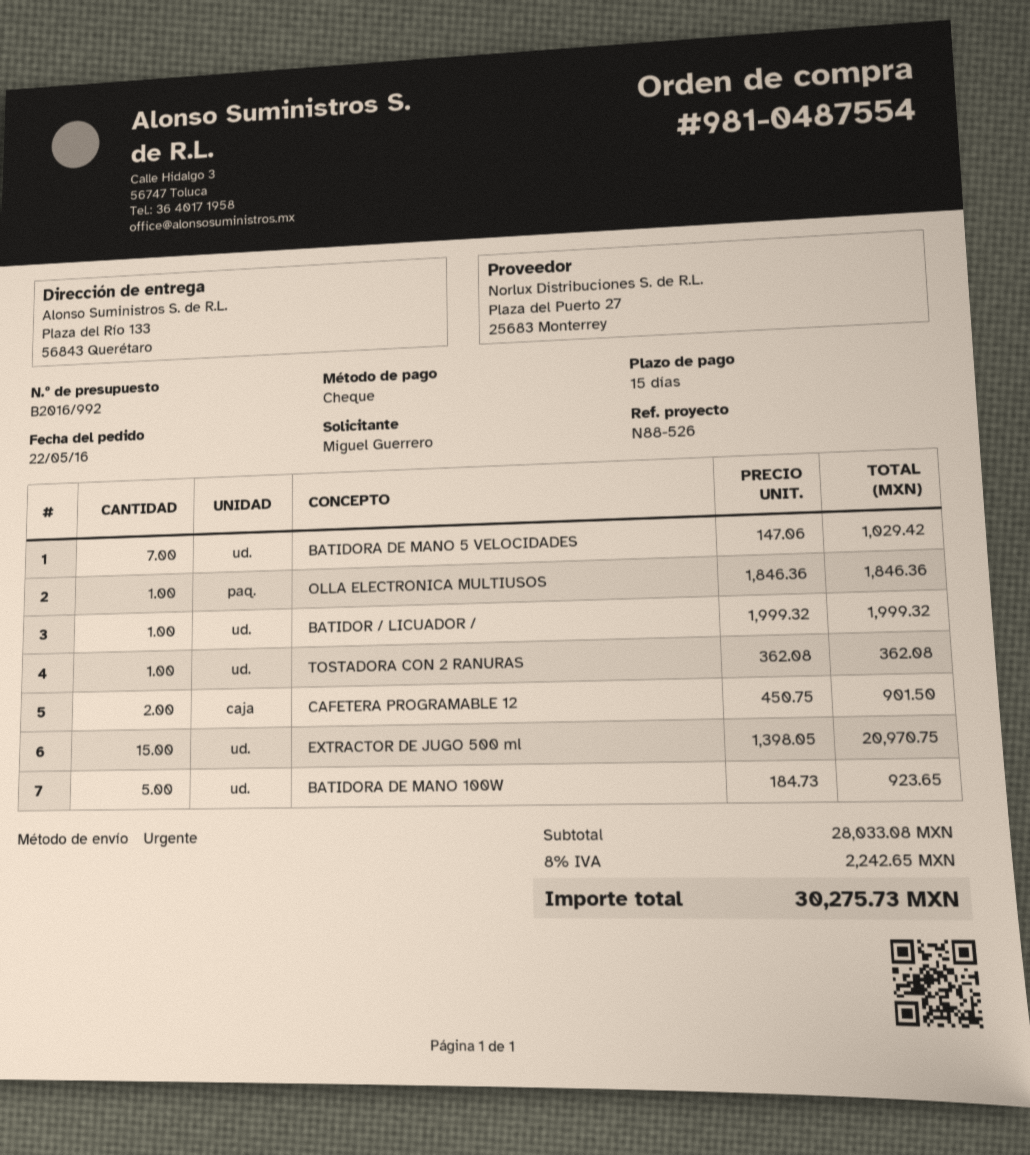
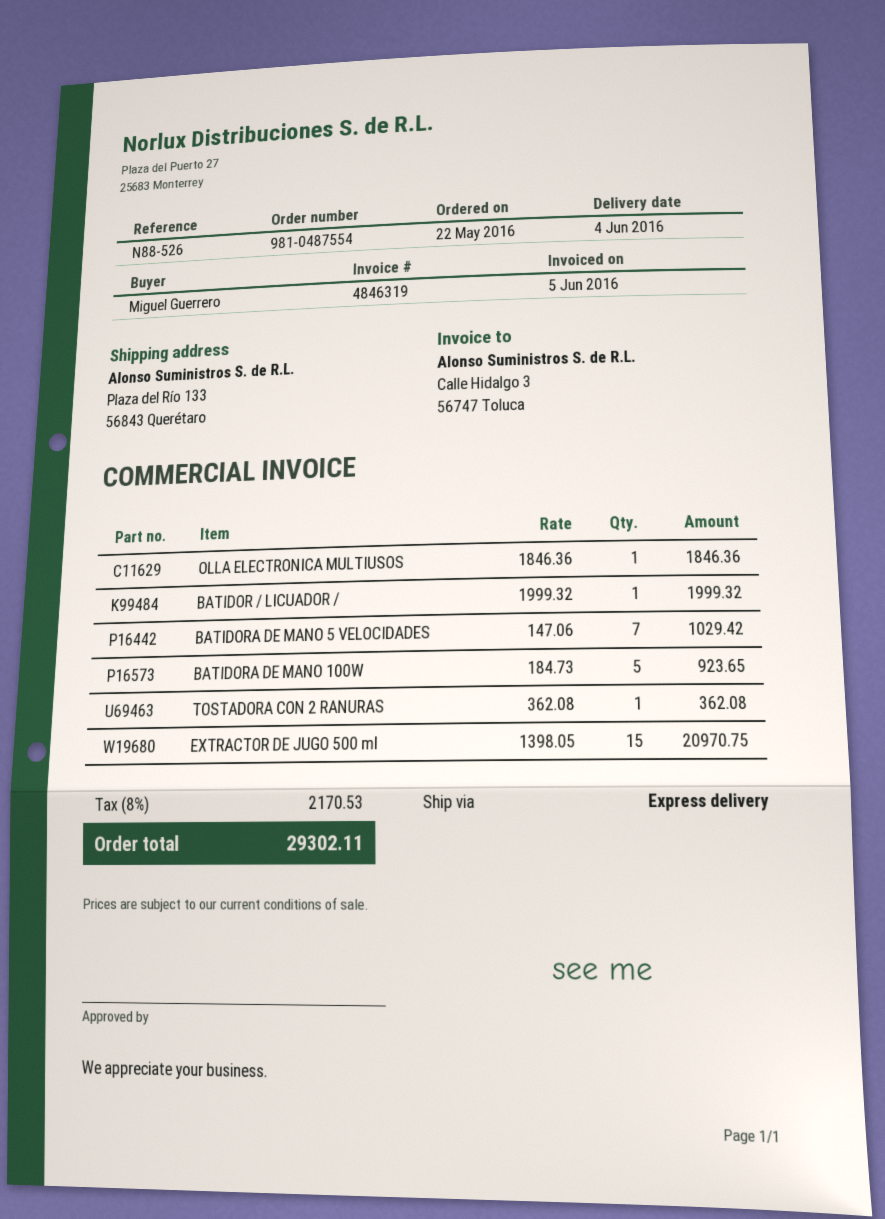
CAFETERA PROGRAMABLE 12: 2 x 450.75 = 901.50 -> none
tax: 8% = 2242.65 -> 8% = 2170.53
total: 30275.73 -> 29302.11

